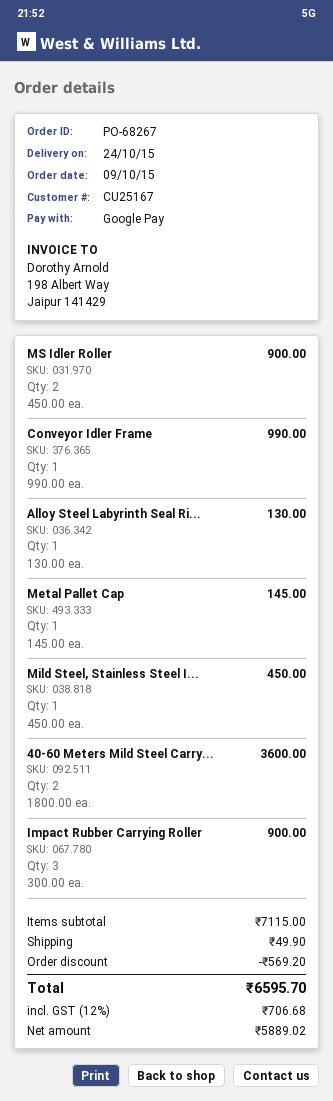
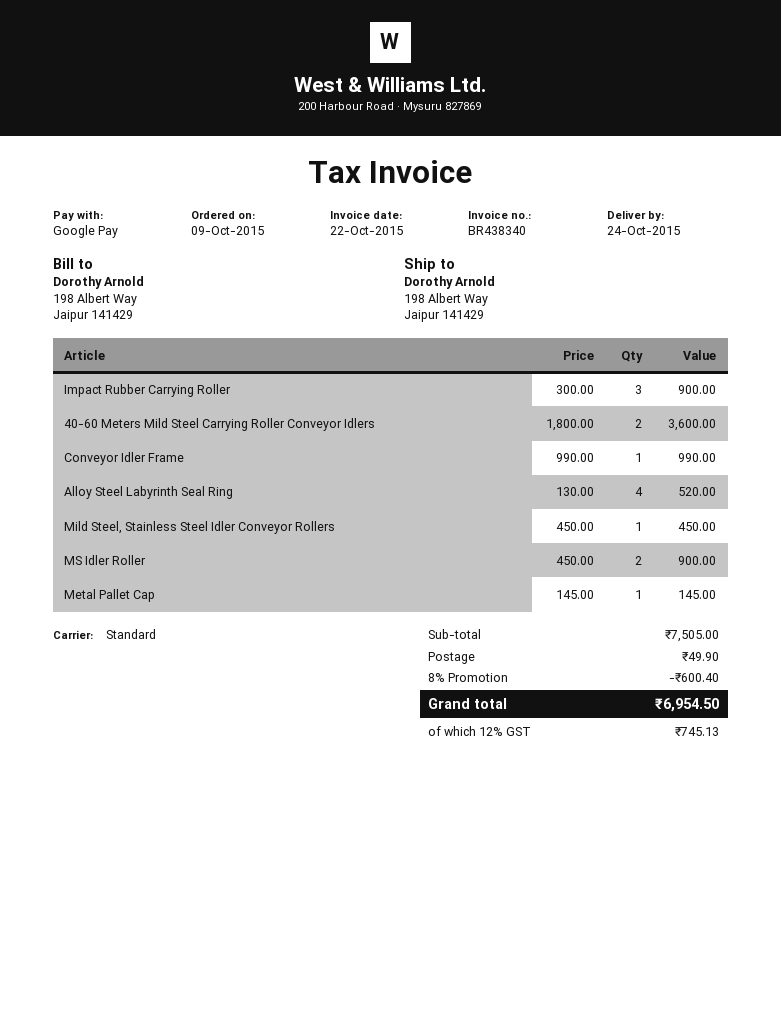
Alloy Steel Labyrinth Seal Ri...: 1 x 130.00 = 130.00 -> 4 x 130.00 = 520.00
subtotal: 7115.00 -> 7505.00
discount: 569.20 -> 600.40
tax: 12% = 706.68 -> 12% = 745.13
total: 6595.70 -> 6954.50

